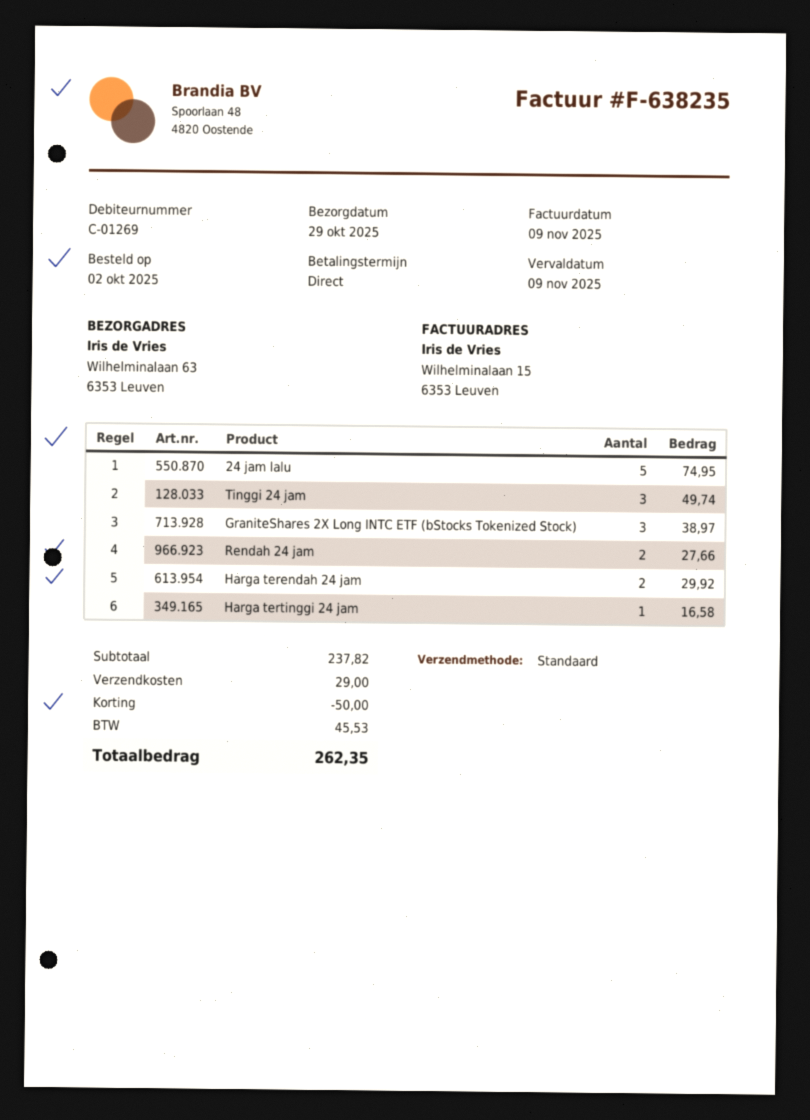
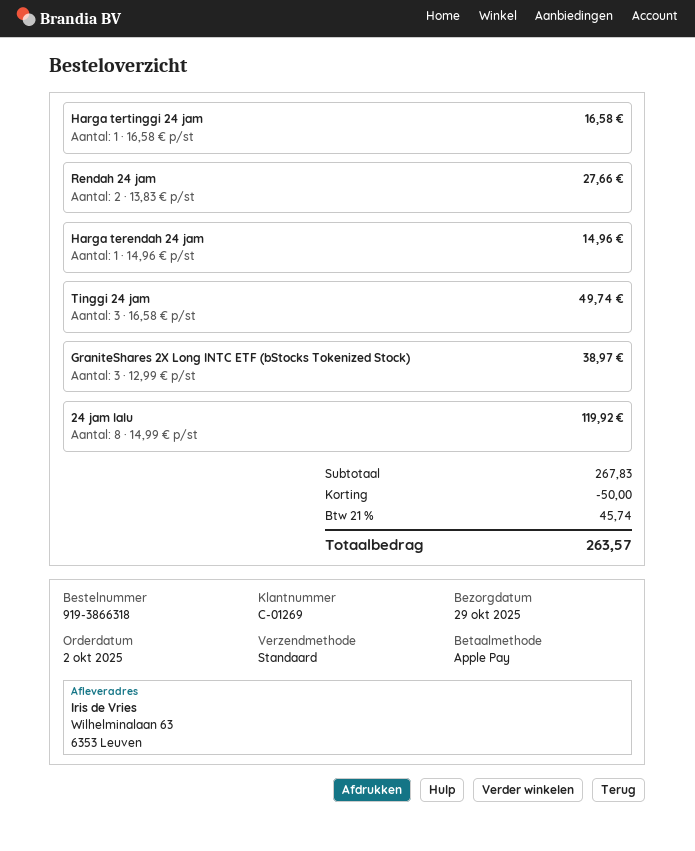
24 jam lalu: 5 for 74.95 -> 8 for 119.92
Harga terendah 24 jam: 2 for 29.92 -> 1 for 14.96
subtotal: 237.82 -> 267.83
shipping: 29.00 -> none
tax: 45.53 -> 45.74
total: 262.35 -> 263.57

